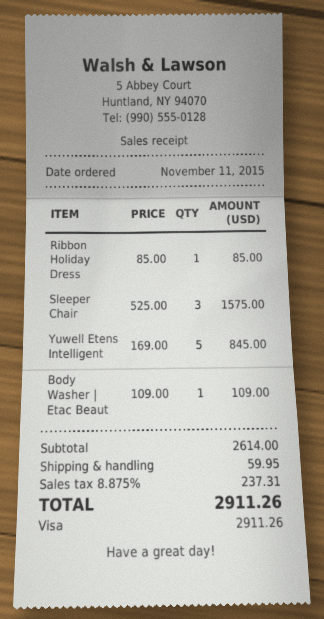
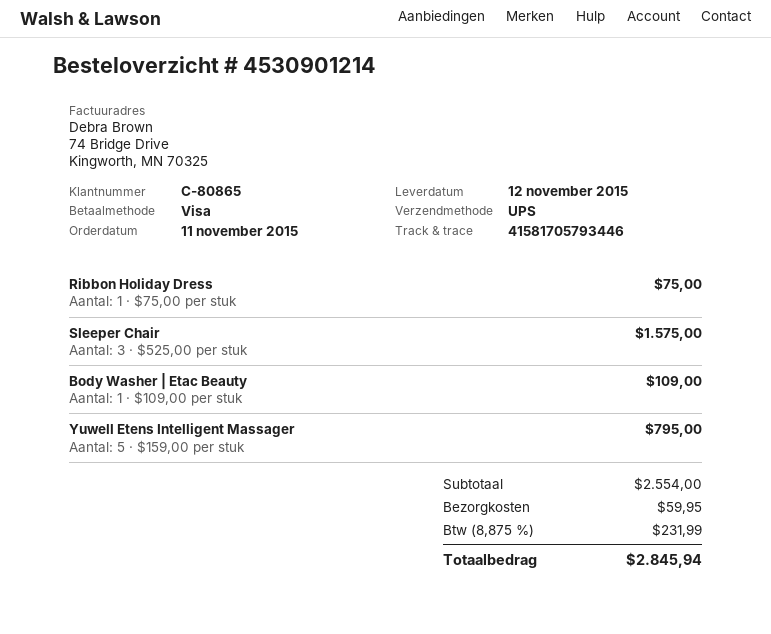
Ribbon Holiday Dress: 1 x 85.00 = 85.00 -> 1 x 75.00 = 75.00
Yuwell Etens Intelligent: 5 x 169.00 = 845.00 -> 5 x 159.00 = 795.00
subtotal: 2614.00 -> 2554.00
tax: 8.875% = 237.31 -> 8.875% = 231.99
total: 2911.26 -> 2845.94

